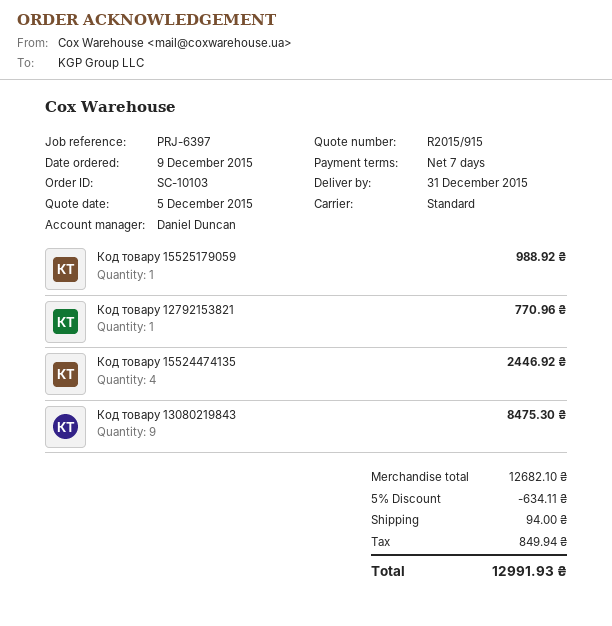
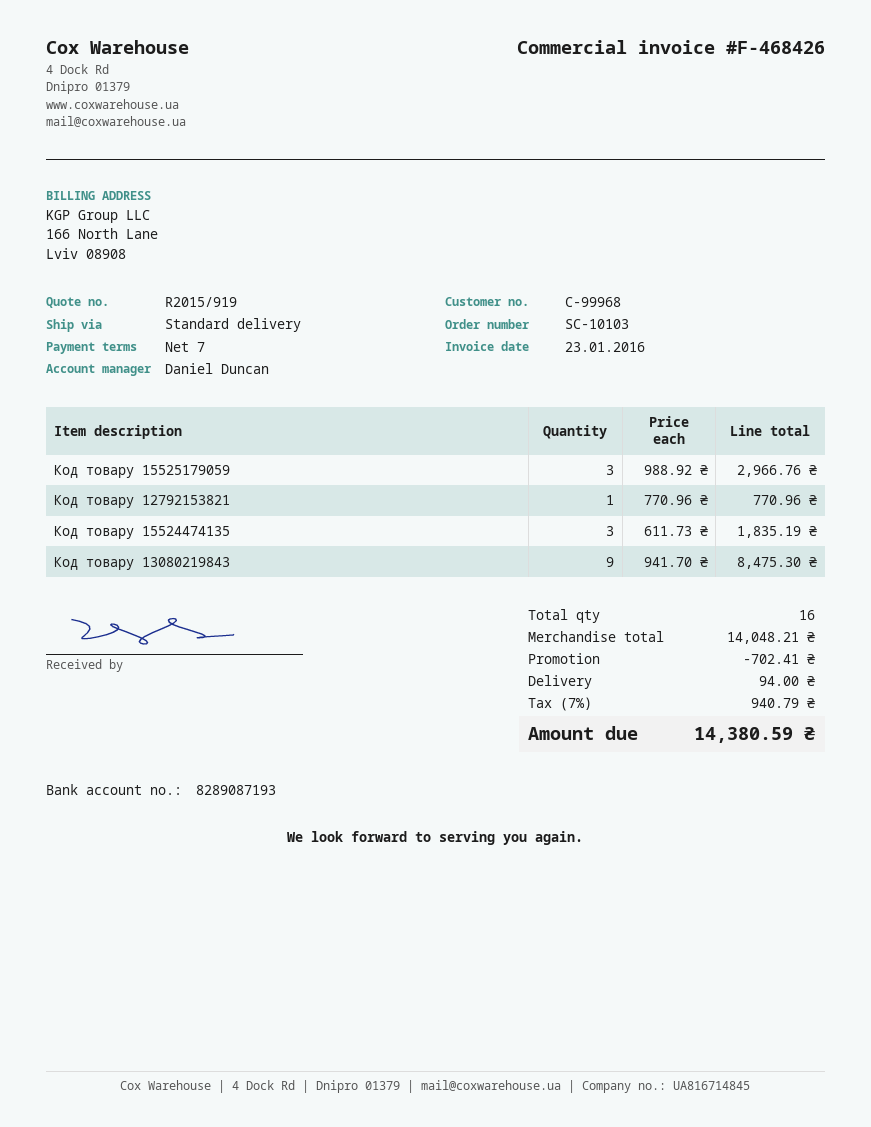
quote number: R2015/915 -> R2015/919
Код товару 15525179059: 1 for 988.92 -> 3 for 2966.76
Код товару 15524474135: 4 for 2446.92 -> 3 for 1835.19
subtotal: 12682.10 -> 14048.21
discount: 634.11 -> 702.41
tax: 849.94 -> 940.79
total: 12991.93 -> 14380.59

